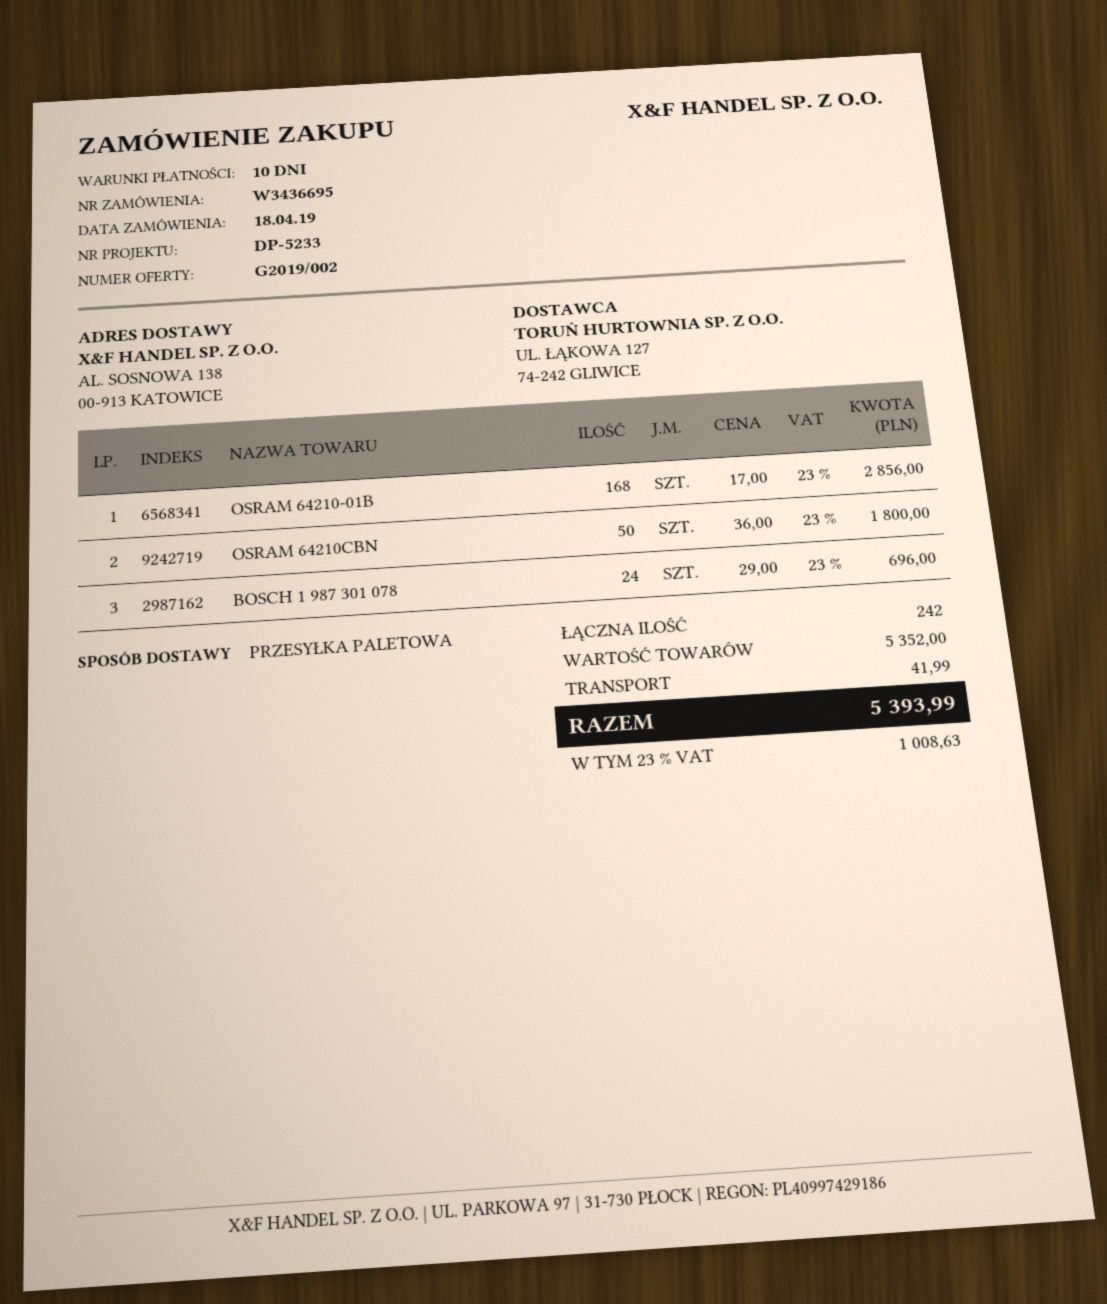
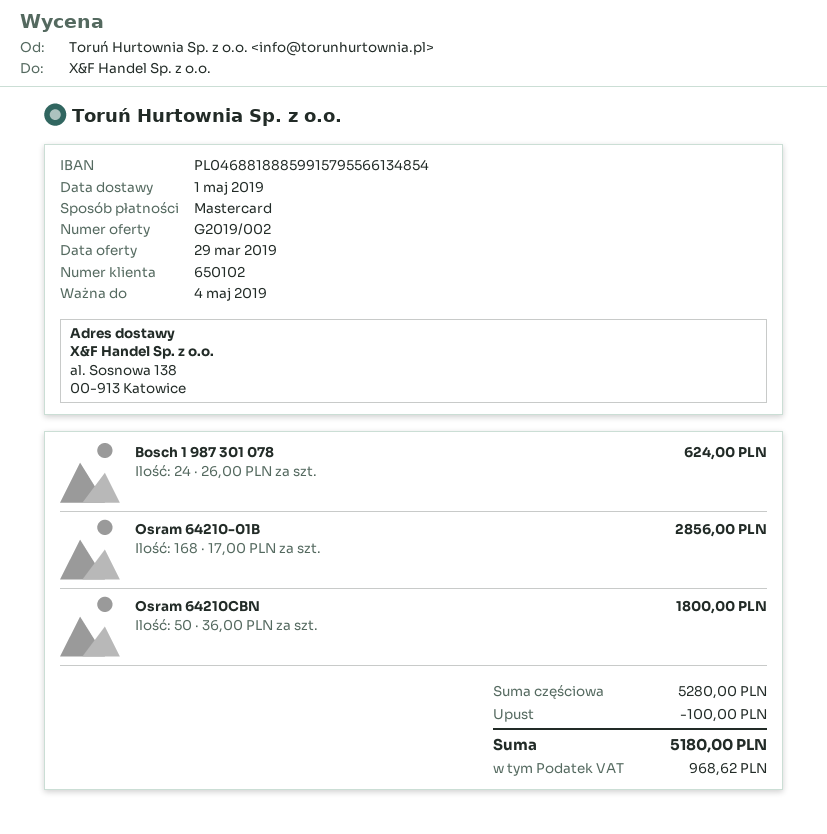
BOSCH 1 987 301 078: 24 x 29.00 = 696.00 -> 24 x 26.00 = 624.00
subtotal: 5352.00 -> 5280.00
discount: none -> 100.00
shipping: 41.99 -> none
tax: 1008.63 -> 968.62
total: 5393.99 -> 5180.00

